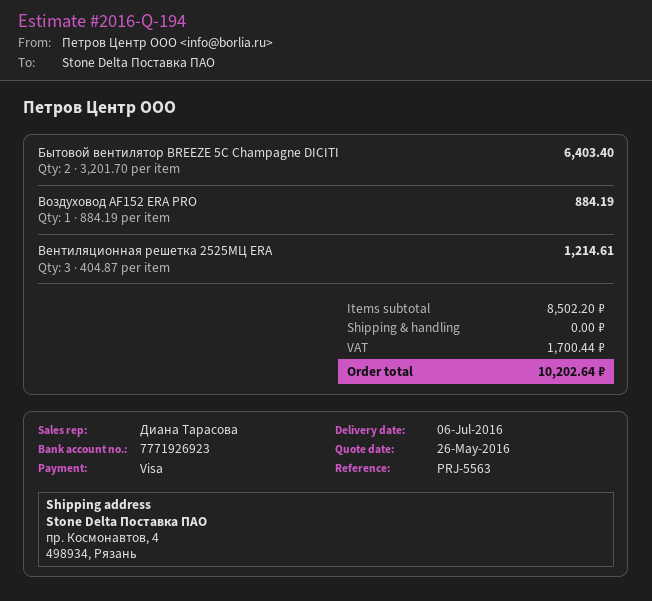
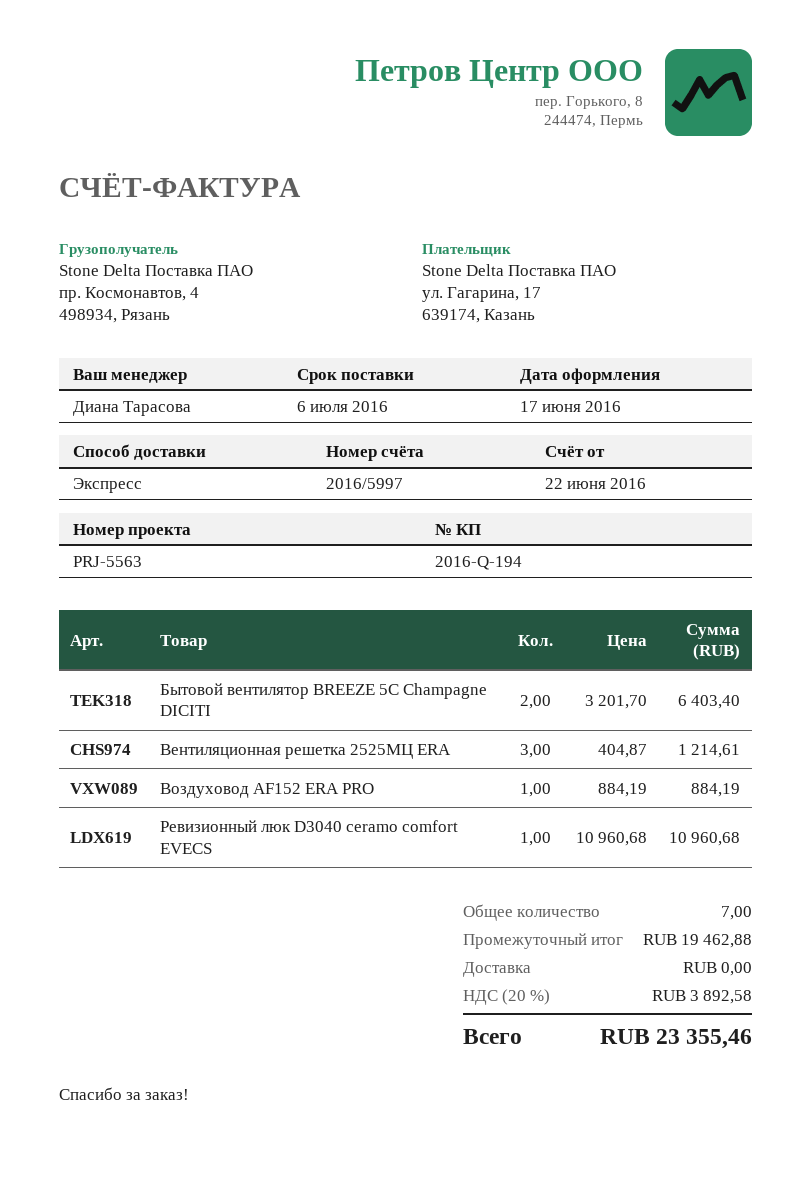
Ревизионный люк D3040 ceramo comfort EVECS: none -> 1 x 10960.68 = 10960.68
subtotal: 8502.20 -> 19462.88
tax: 1700.44 -> 3892.58
total: 10202.64 -> 23355.46

